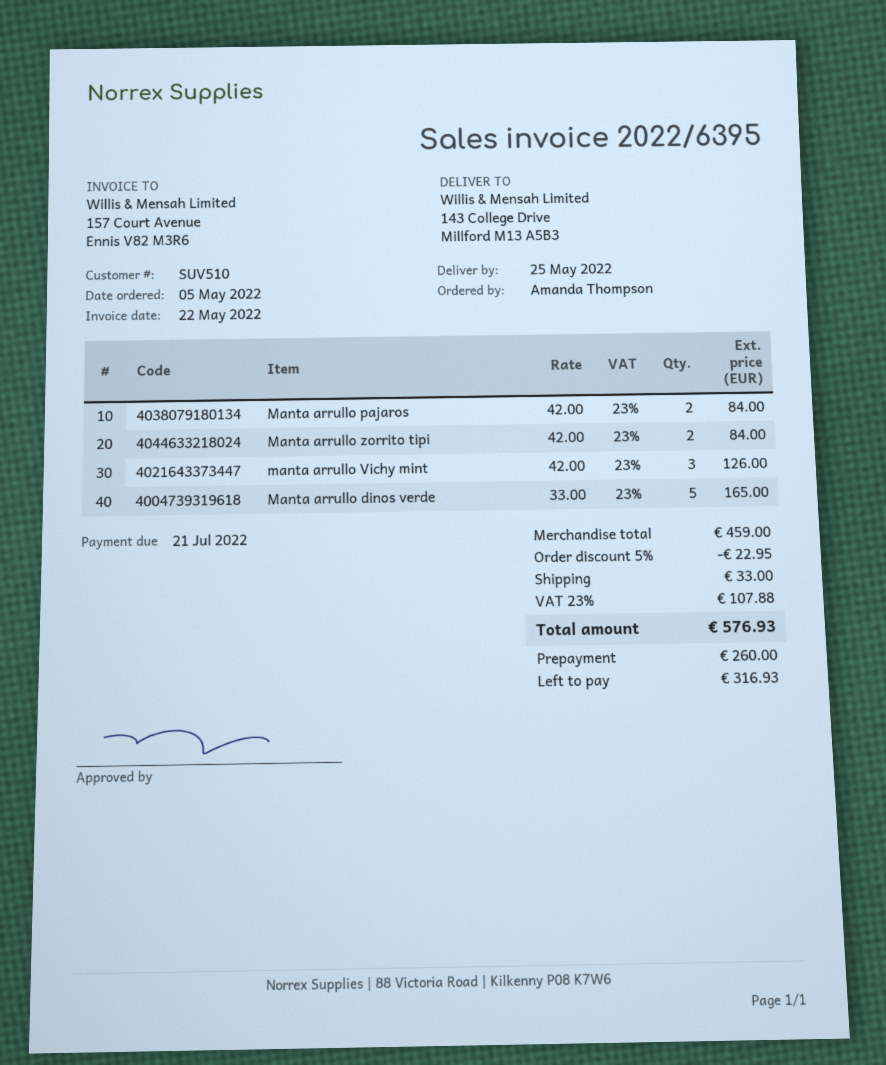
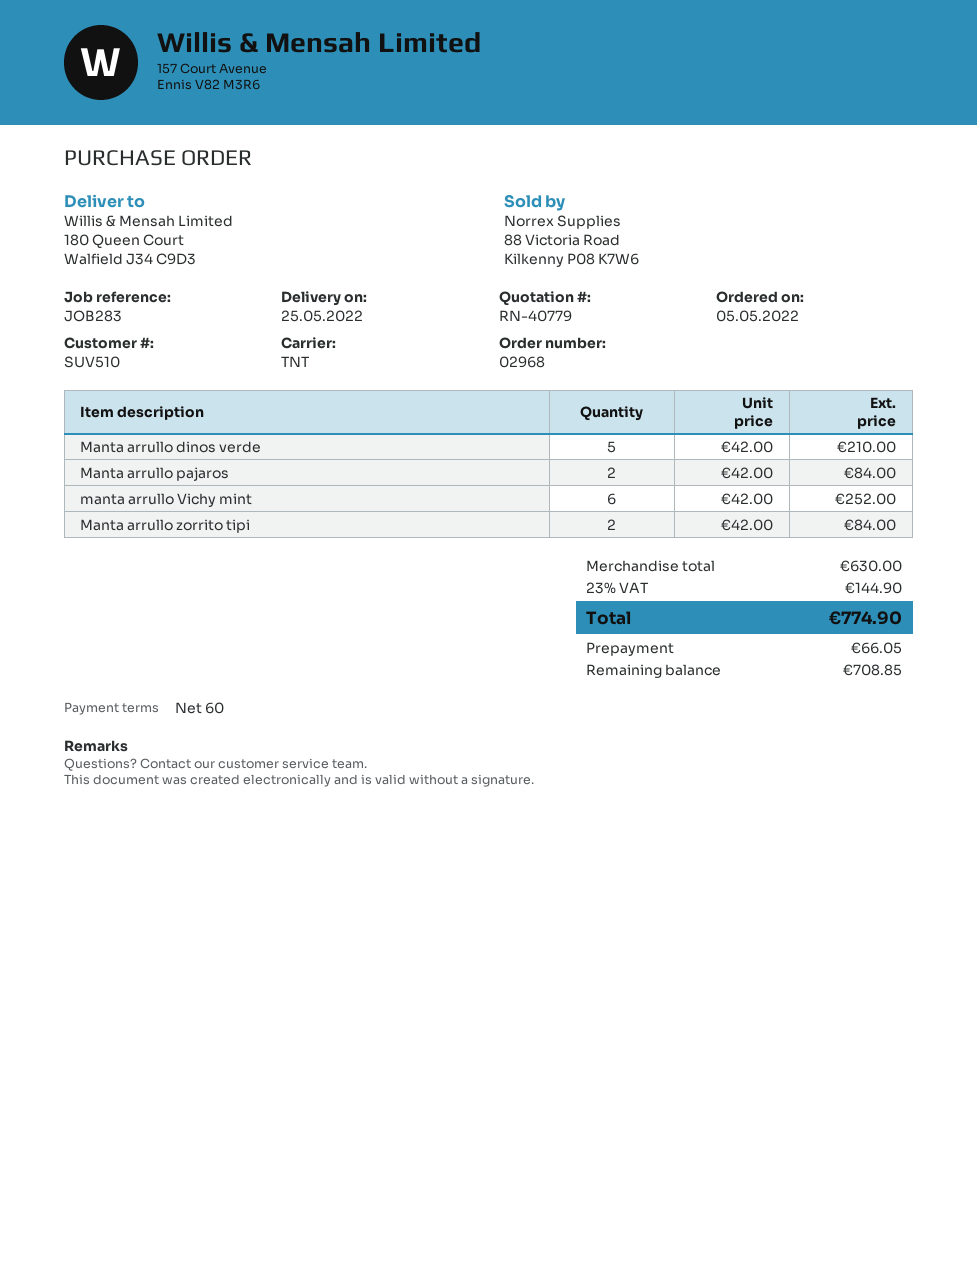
ship to: 143 College Drive, Millford M13 A5B3 -> 180 Queen Court, Walfield J34 C9D3
manta arrullo Vichy mint: 3 x 42.00 = 126.00 -> 6 x 42.00 = 252.00
Manta arrullo dinos verde: 5 x 33.00 = 165.00 -> 5 x 42.00 = 210.00
subtotal: 459.00 -> 630.00
discount: 5% = 22.95 -> none
shipping: 33.00 -> none
tax: 23% = 107.88 -> 23% = 144.90
total: 576.93 -> 774.90
deposit: 260.00 -> 66.05
balance: 316.93 -> 708.85

